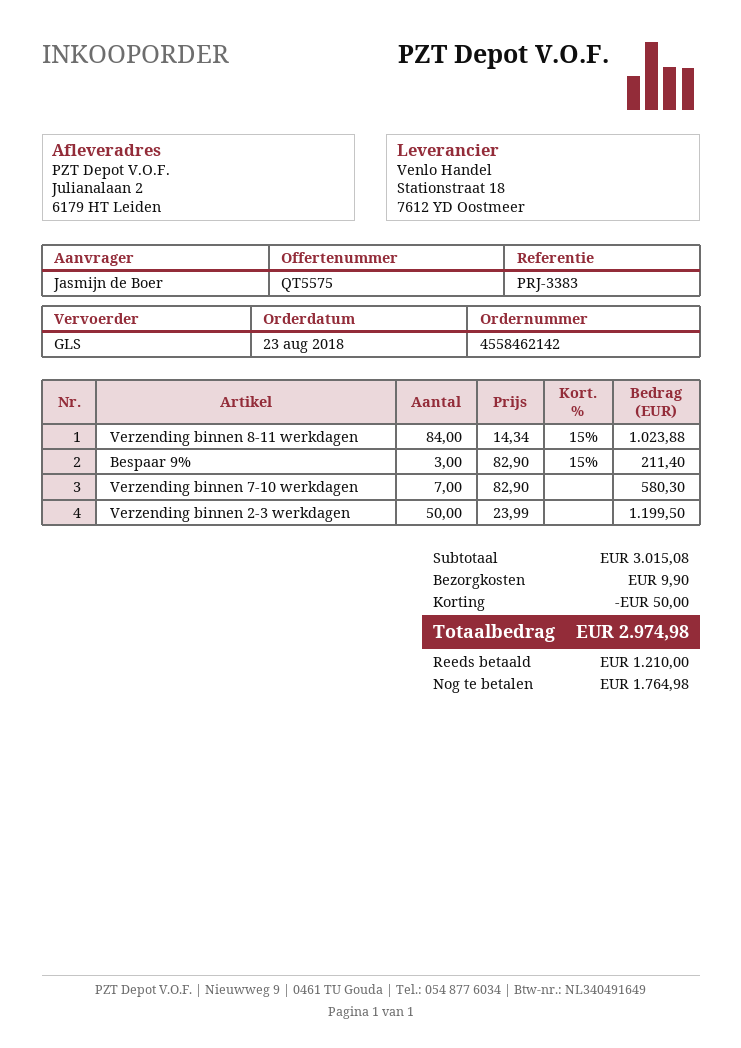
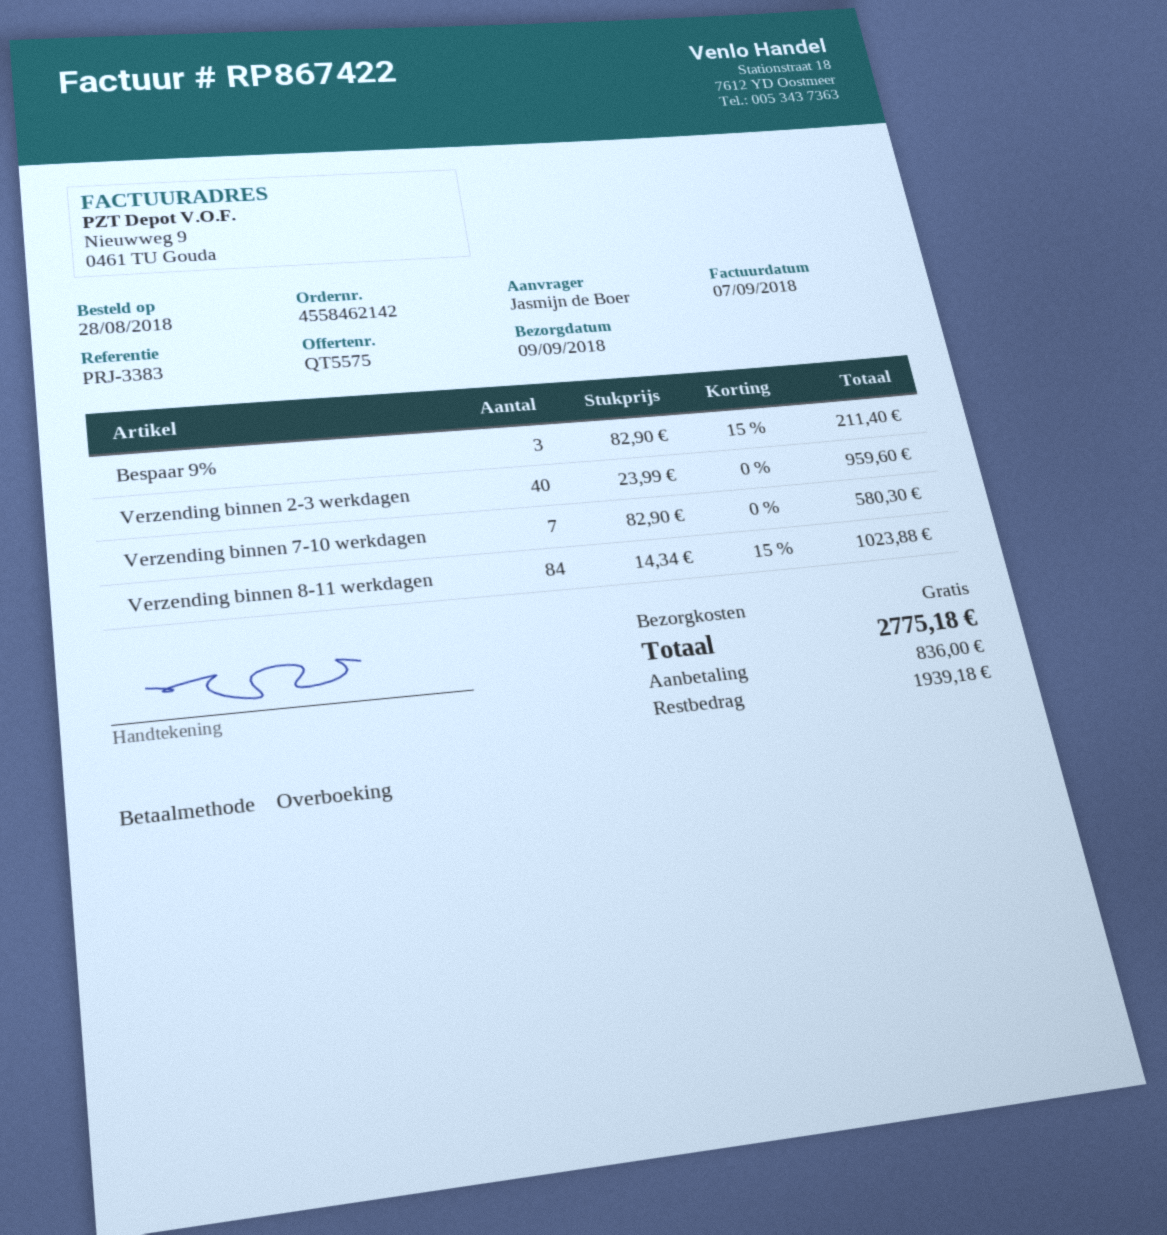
order date: 2018-08-23 -> 2018-08-28
Verzending binnen 2-3 werkdagen: 50 x 23.99 = 1199.50 -> 40 x 23.99 = 959.60
discount: 50.00 -> none
shipping: 9.90 -> 0.00
total: 2974.98 -> 2775.18
deposit: 1210.00 -> 836.00
balance: 1764.98 -> 1939.18

